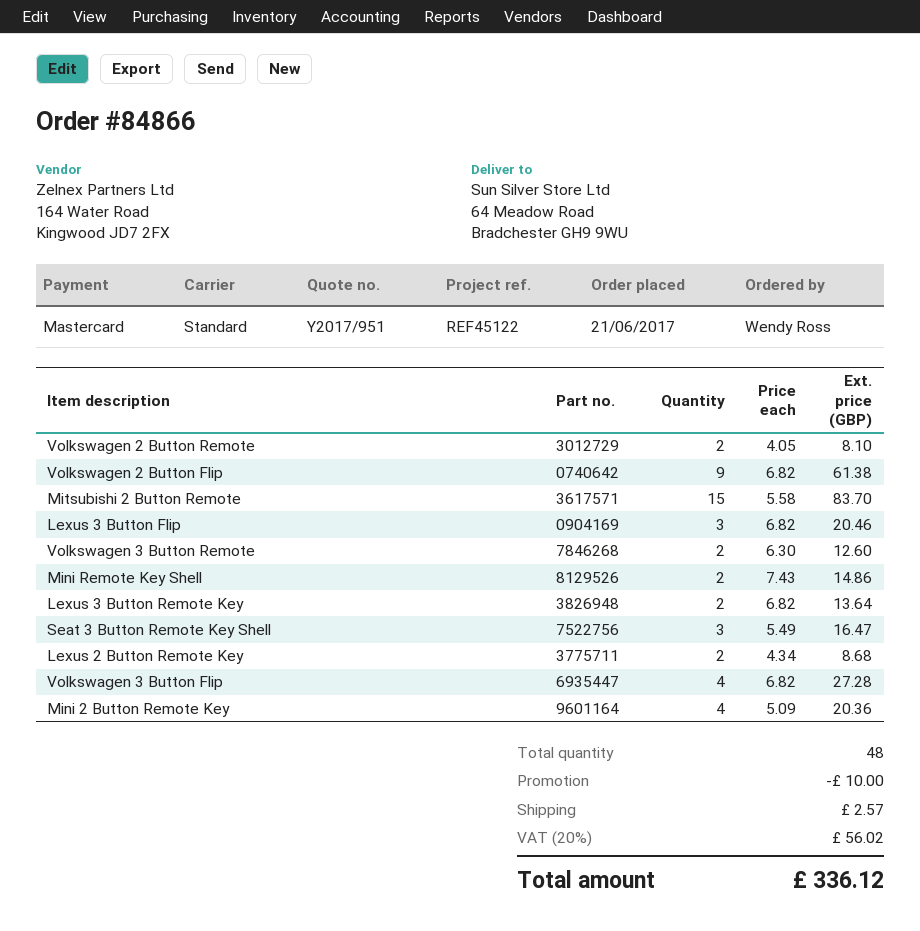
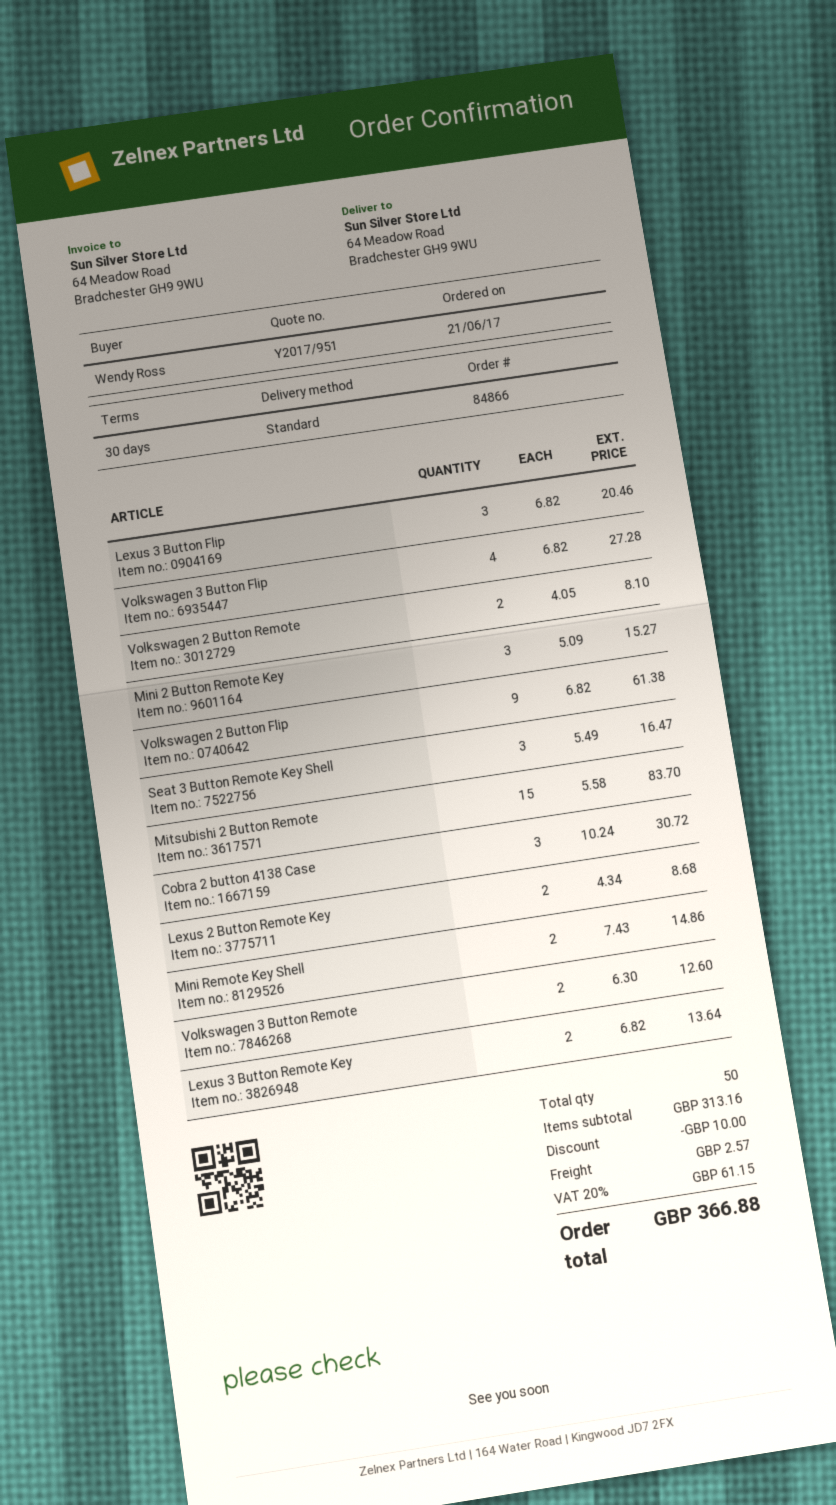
Mini 2 Button Remote Key: 4 x 5.09 = 20.36 -> 3 x 5.09 = 15.27
Cobra 2 button 4138 Case: none -> 3 x 10.24 = 30.72
total quantity: 48 -> 50
tax: 20% = 56.02 -> 20% = 61.15
total: 336.12 -> 366.88

